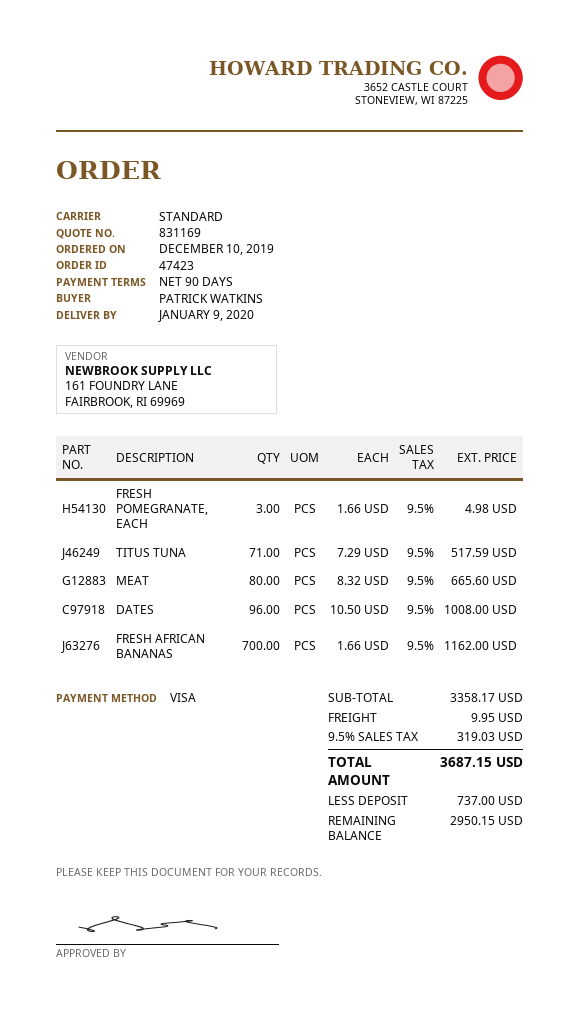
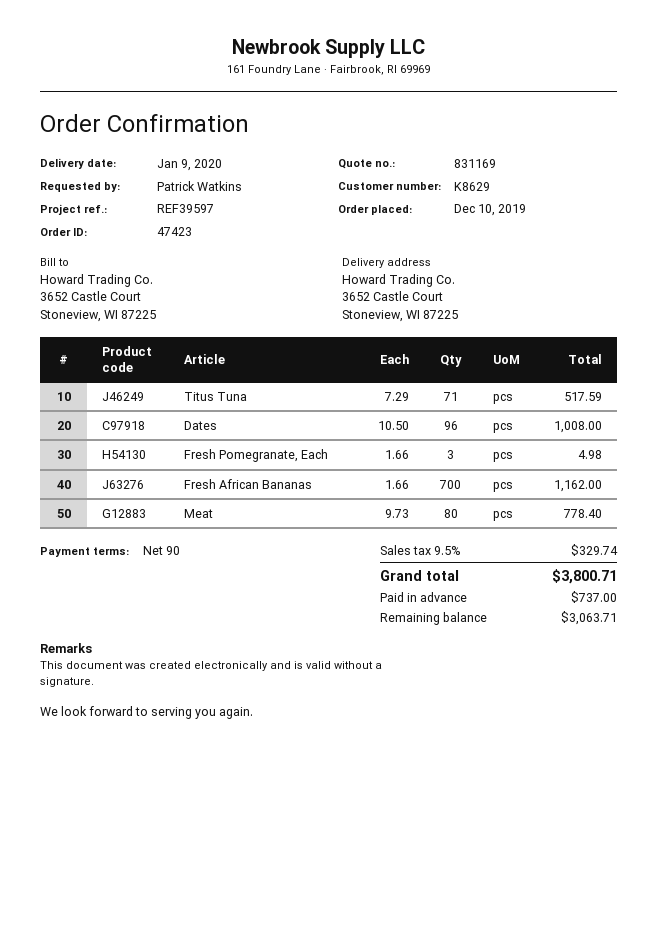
MEAT: 80 x 8.32 = 665.60 -> 80 x 9.73 = 778.40
shipping: 9.95 -> none
tax: 9.5% = 319.03 -> 9.5% = 329.74
total: 3687.15 -> 3800.71
balance: 2950.15 -> 3063.71

